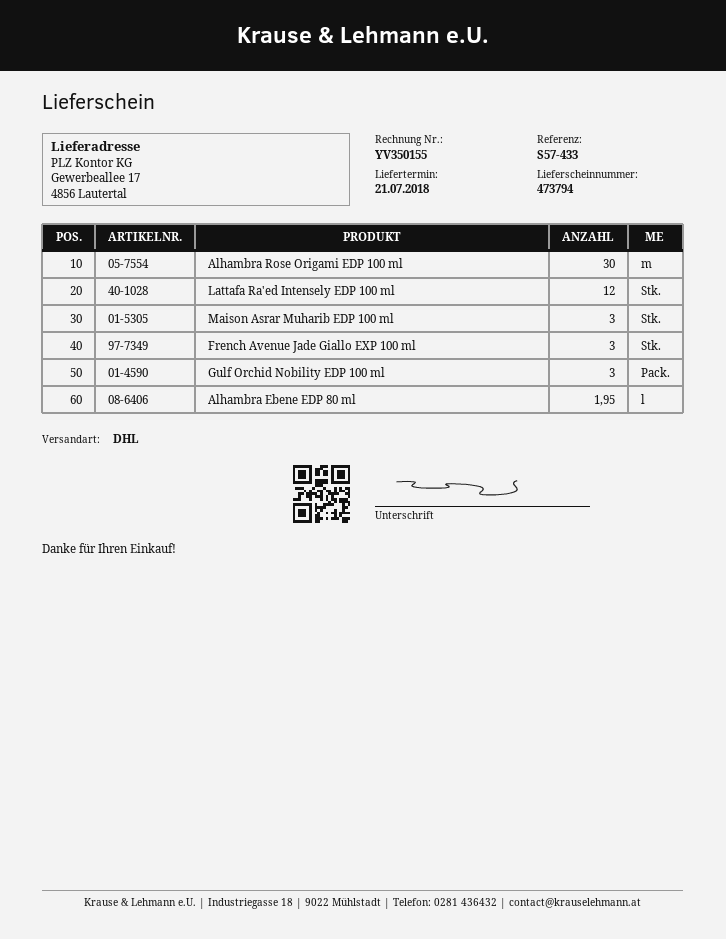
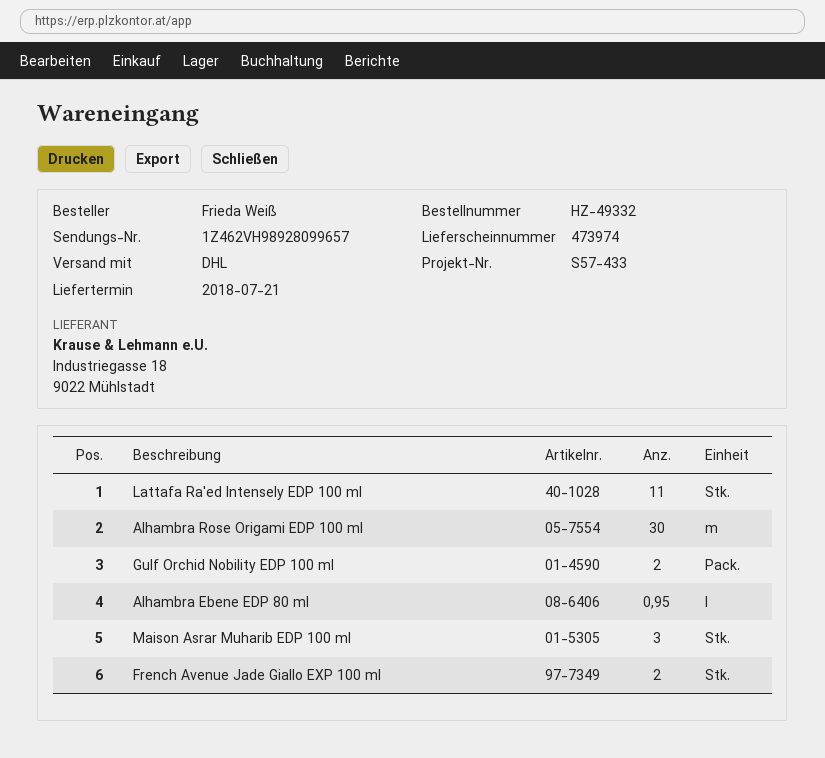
delivery note number: 473794 -> 473974
Lattafa Ra'ed Intensely EDP 100 ml: 12 -> 11
French Avenue Jade Giallo EXP 100 ml: 3 -> 2
Gulf Orchid Nobility EDP 100 ml: 3 -> 2
Alhambra Ebene EDP 80 ml: 1.95 -> 0.95

